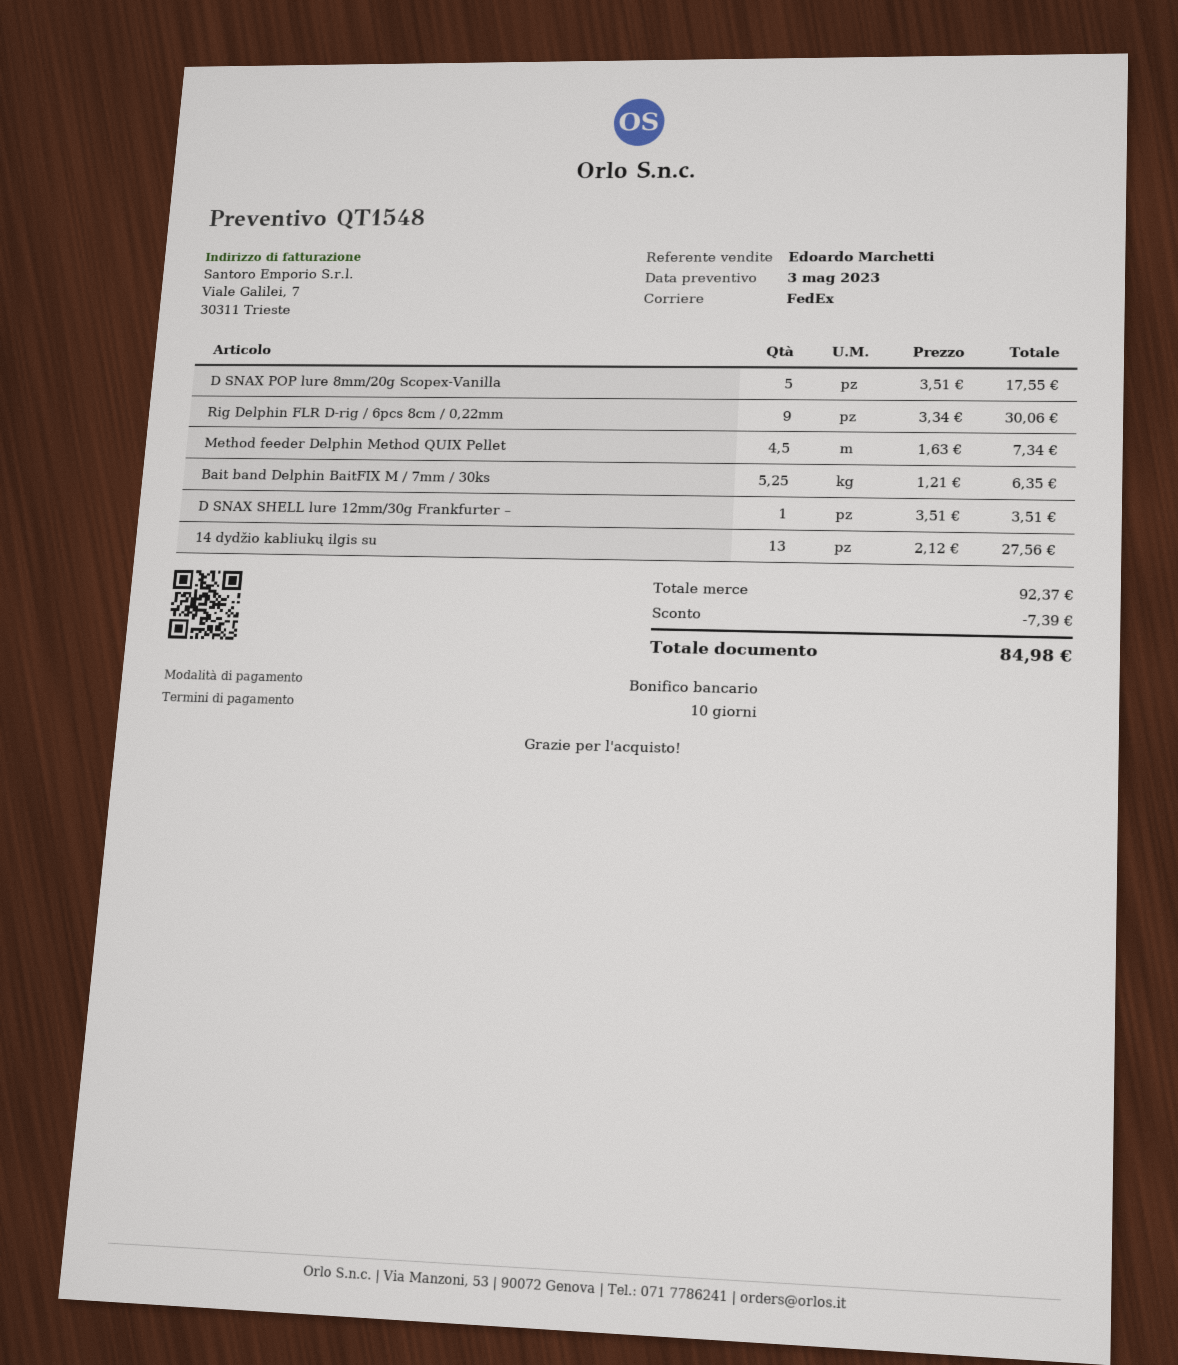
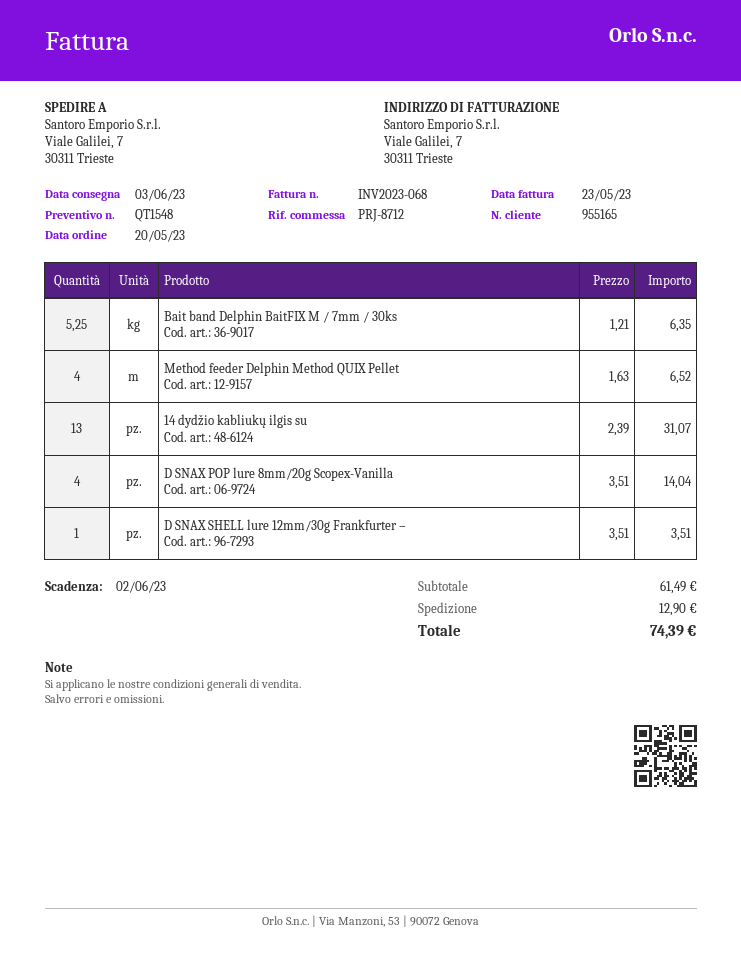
D SNAX POP lure 8mm/20g Scopex-Vanilla: 5 x 3.51 = 17.55 -> 4 x 3.51 = 14.04
Rig Delphin FLR D-rig / 6pcs 8cm / 0,22mm: 9 x 3.34 = 30.06 -> none
Method feeder Delphin Method QUIX Pellet: 4.5 x 1.63 = 7.34 -> 4 x 1.63 = 6.52
14 dydžio kabliukų ilgis su: 13 x 2.12 = 27.56 -> 13 x 2.39 = 31.07
subtotal: 92.37 -> 61.49
discount: 7.39 -> none
shipping: none -> 12.90
total: 84.98 -> 74.39

